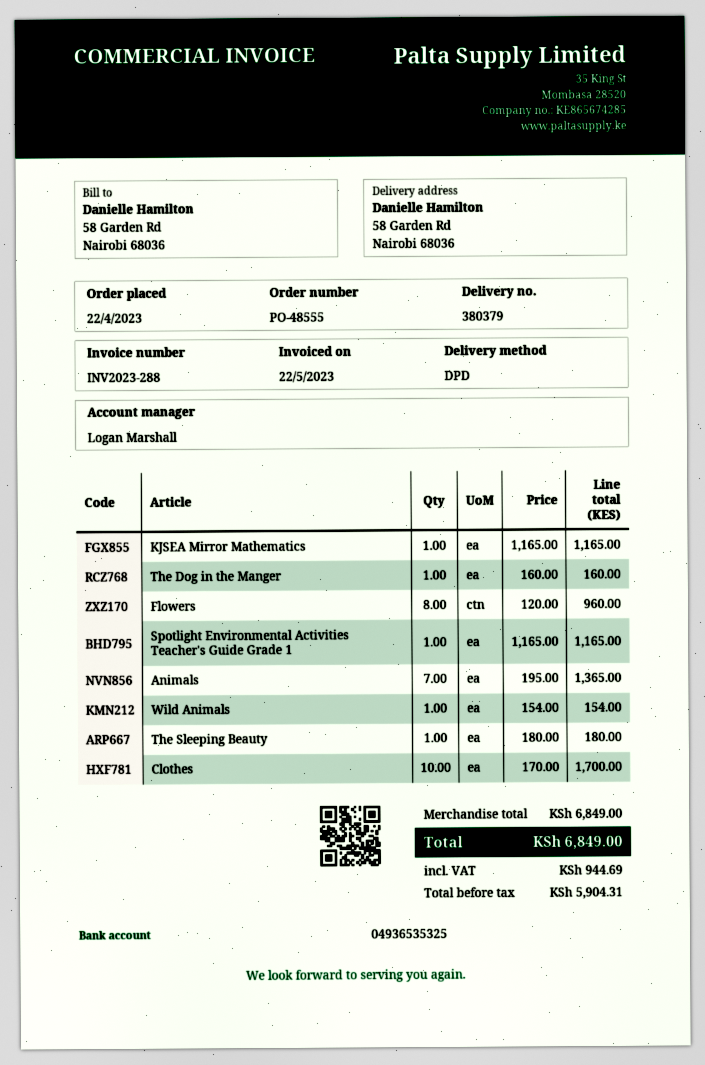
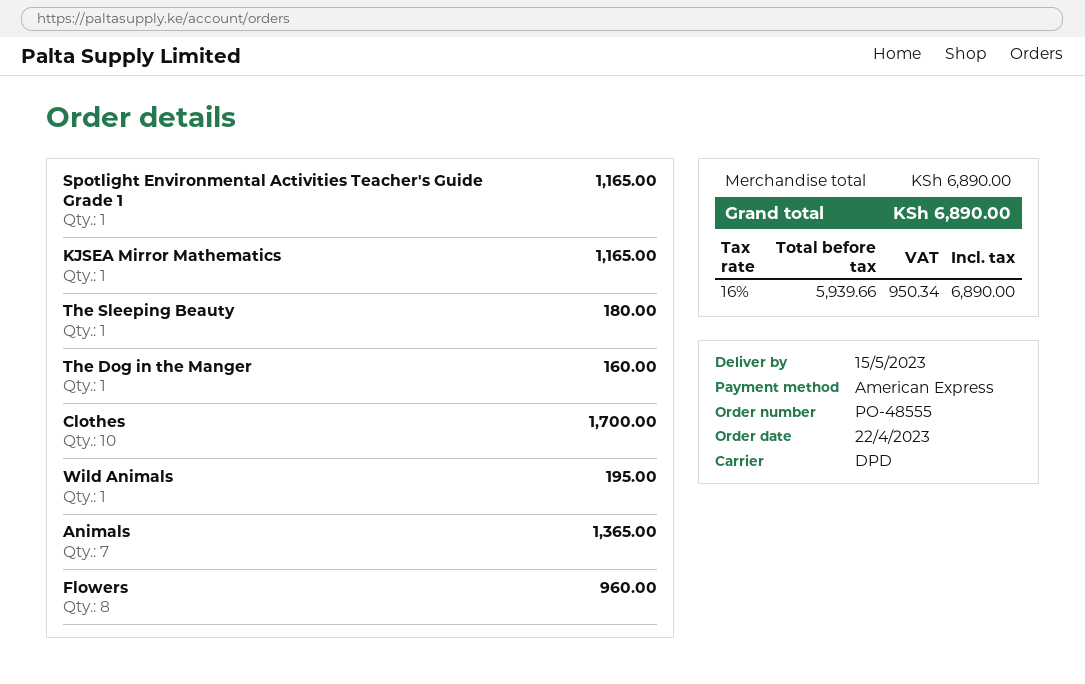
Wild Animals: 1 for 154.00 -> 1 for 195.00
subtotal: 6849.00 -> 6890.00
net: 5904.31 -> 5939.66
tax: 944.69 -> 950.34
total: 6849.00 -> 6890.00

